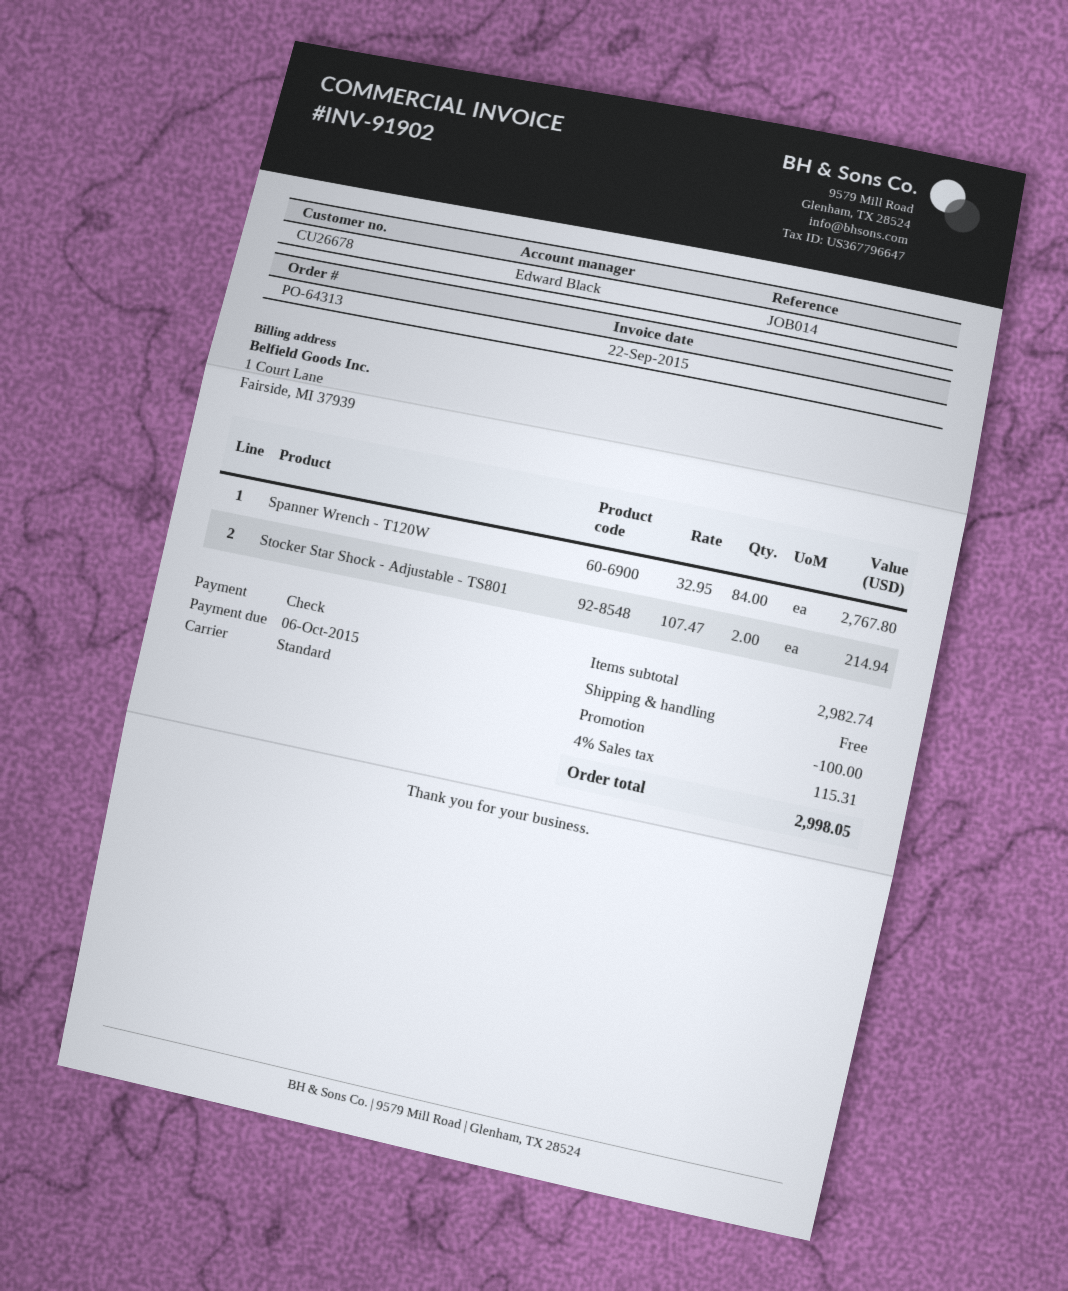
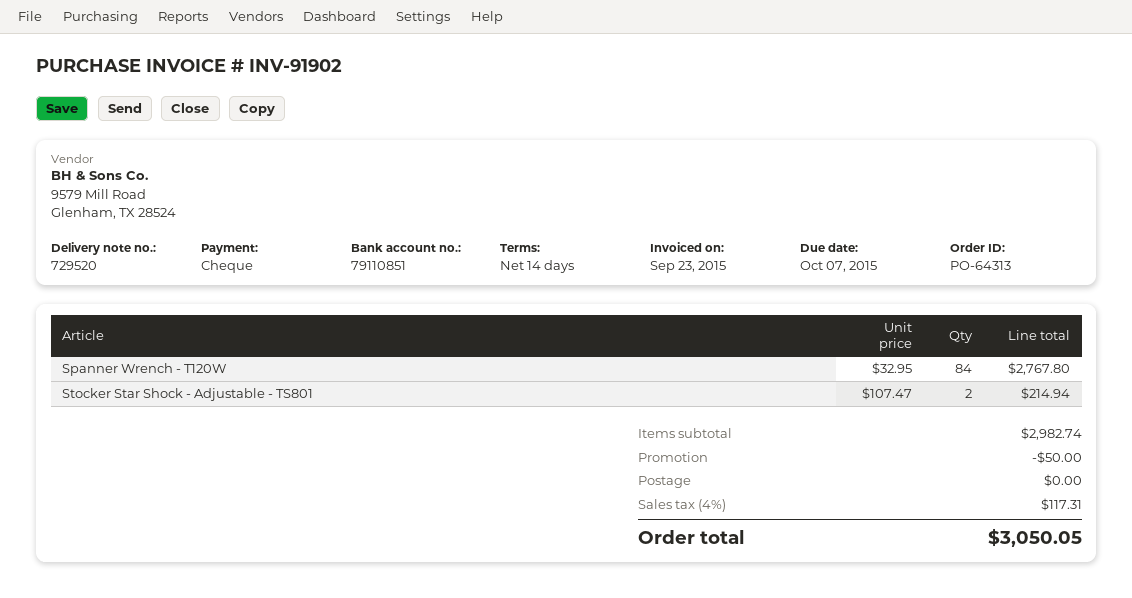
invoice date: 2015-09-22 -> 2015-09-23
due date: 2015-10-06 -> 2015-10-07
discount: 100.00 -> 50.00
tax: 4% = 115.31 -> 4% = 117.31
total: 2998.05 -> 3050.05

